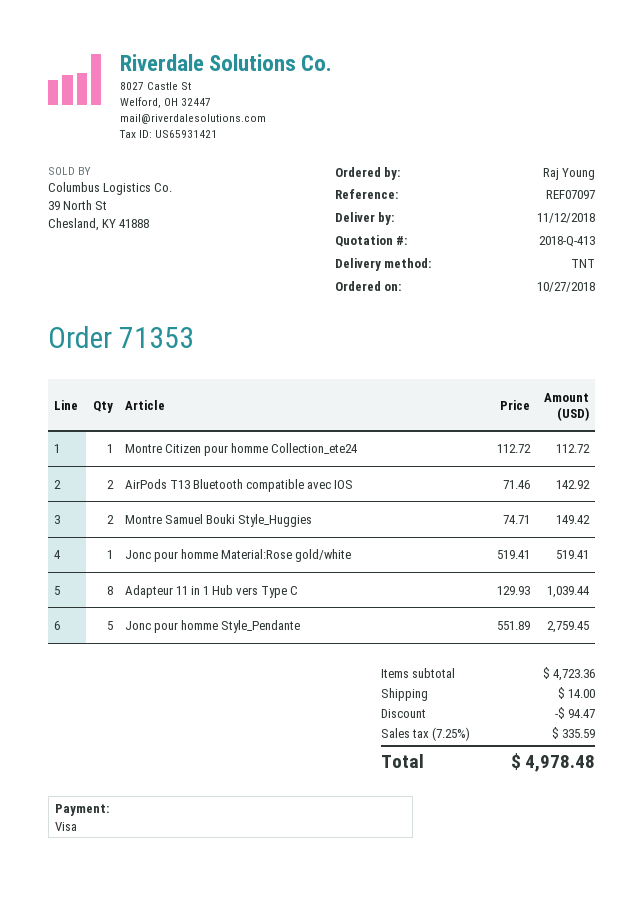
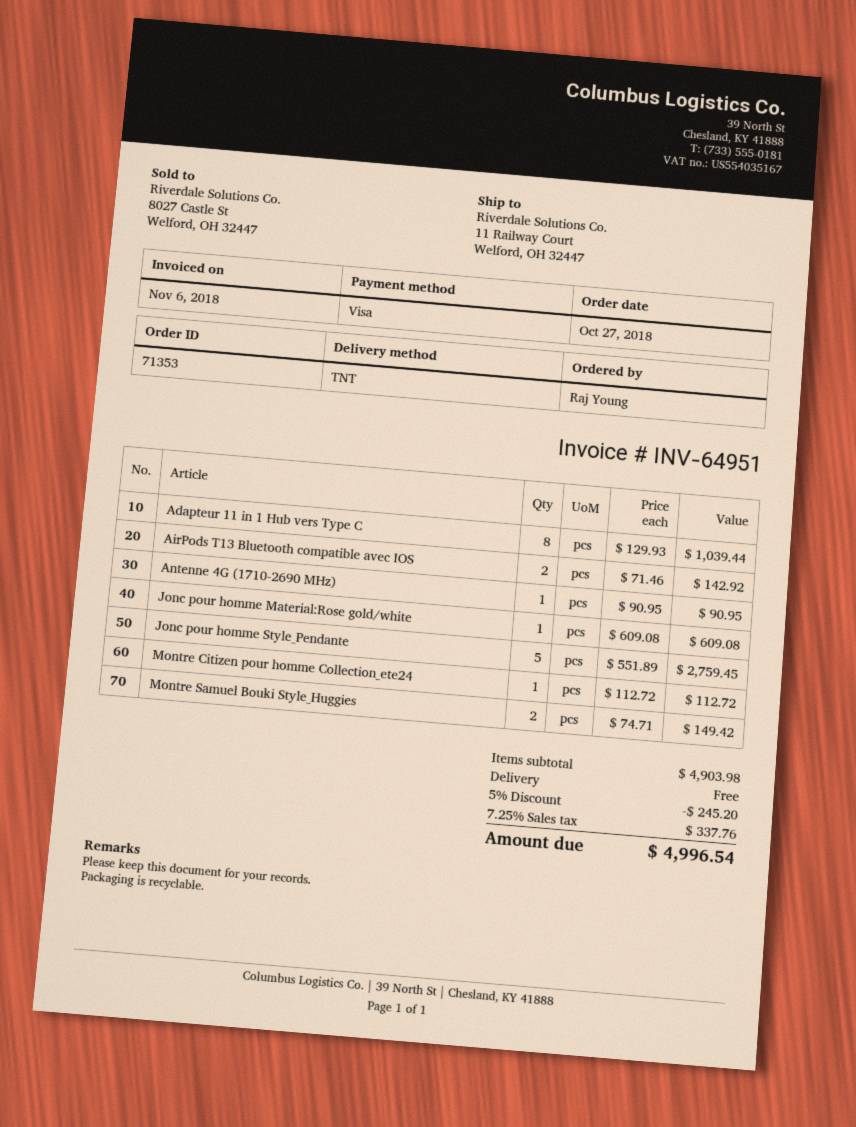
Jonc pour homme Material:Rose gold/white: 1 x 519.41 = 519.41 -> 1 x 609.08 = 609.08
Antenne 4G (1710-2690 MHz): none -> 1 x 90.95 = 90.95
subtotal: 4723.36 -> 4903.98
discount: 94.47 -> 245.20
shipping: 14.00 -> 0.00
tax: 7.25% = 335.59 -> 7.25% = 337.76
total: 4978.48 -> 4996.54

